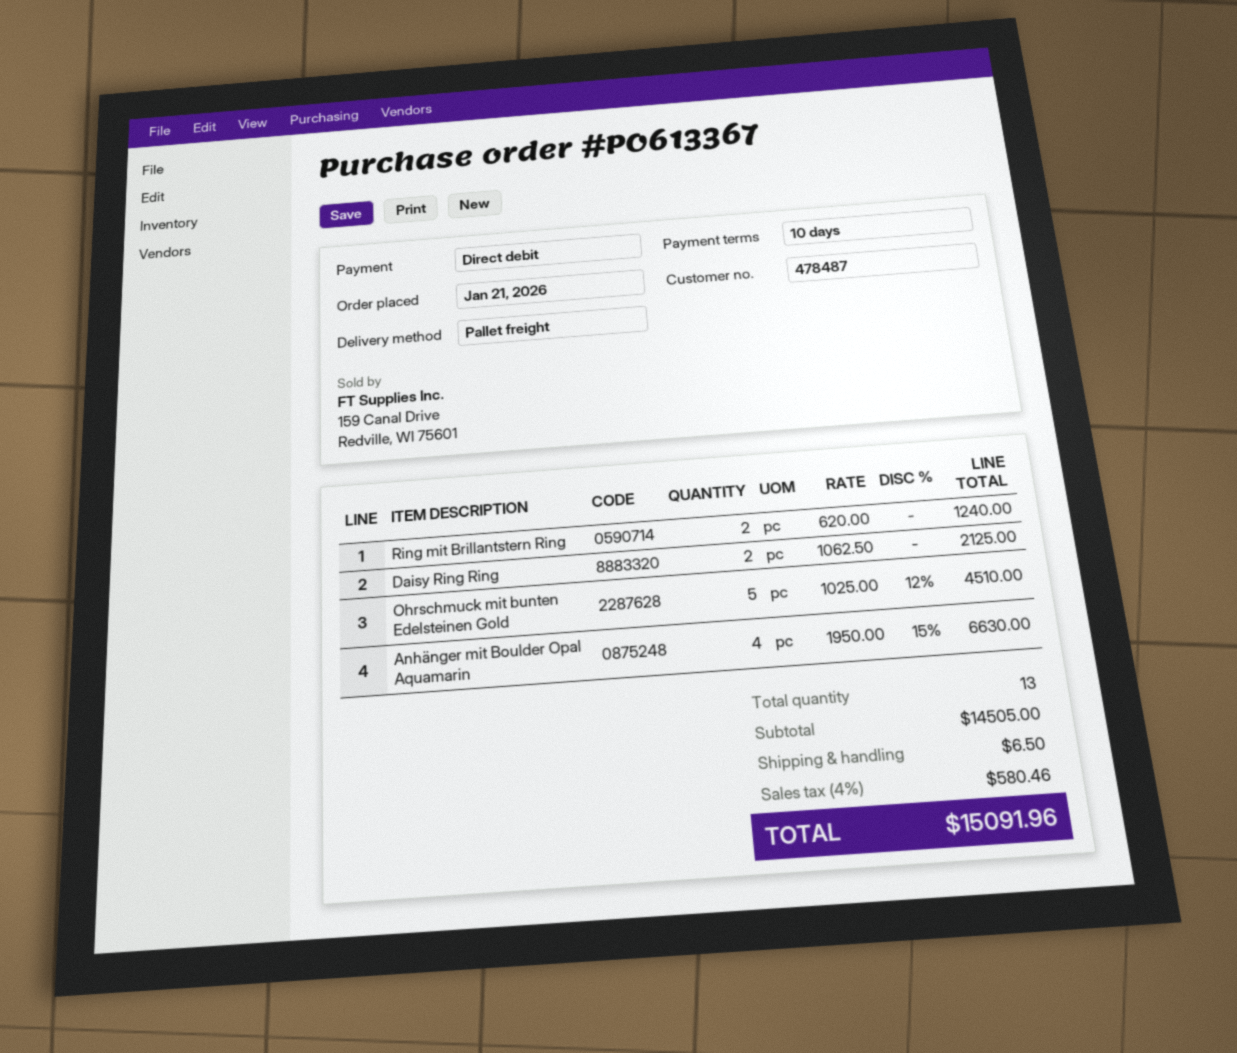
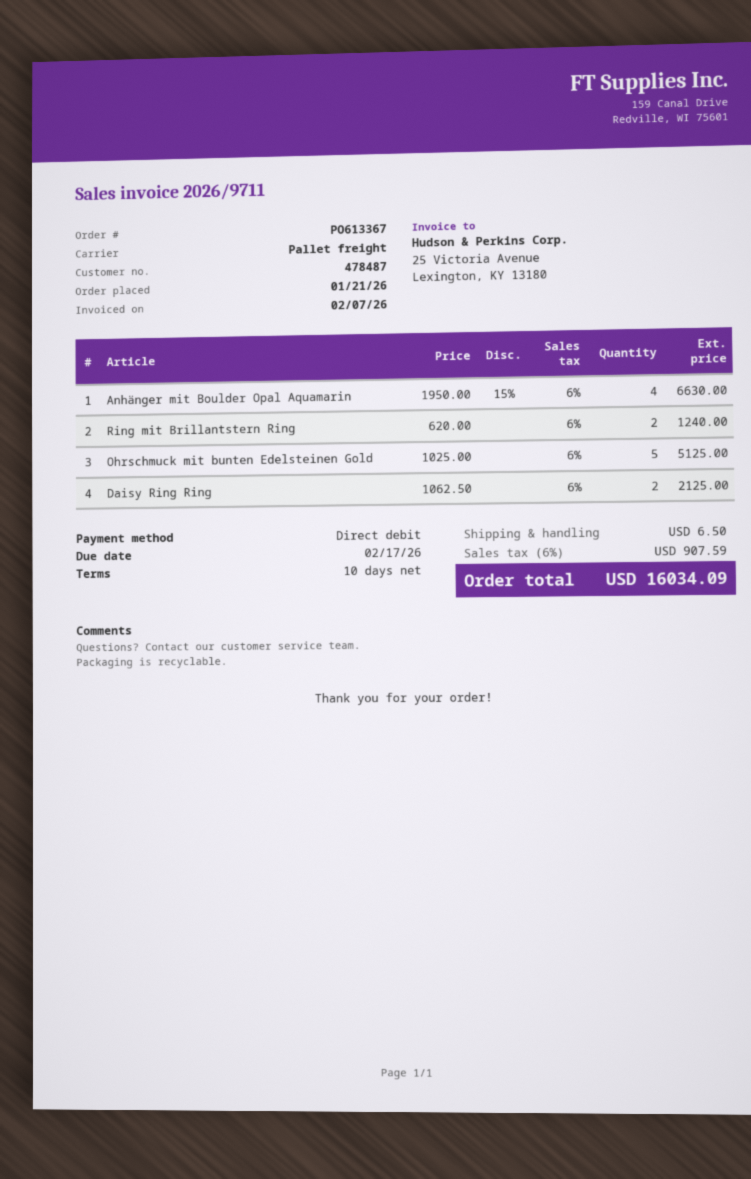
Ohrschmuck mit bunten Edelsteinen Gold: 5 x 1025.00 - 12% = 4510.00 -> 5 x 1025.00 = 5125.00
tax: 4% = 580.46 -> 6% = 907.59
total: 15091.96 -> 16034.09

